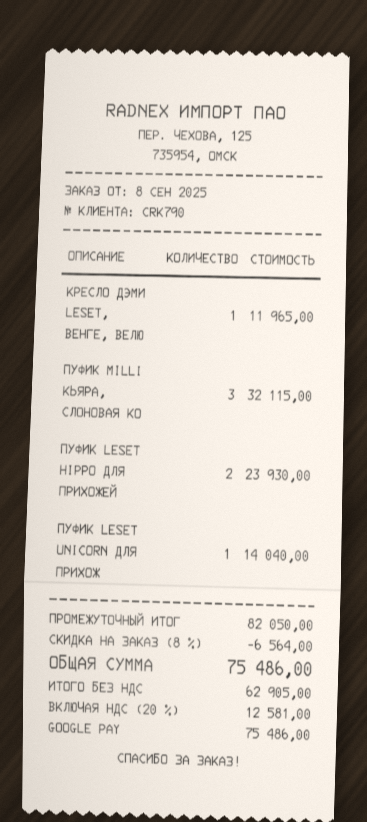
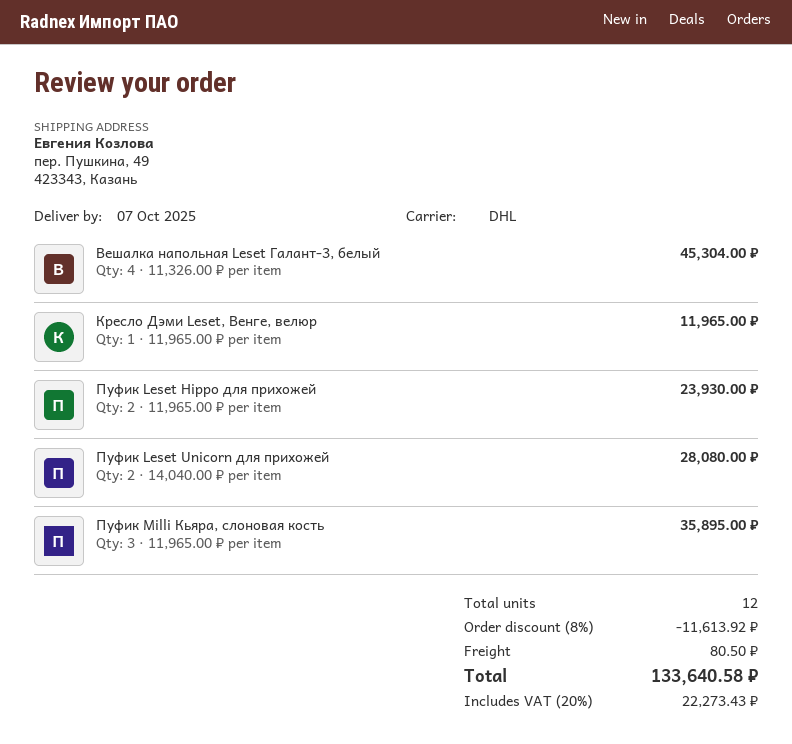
ПУФИК MILLI КЬЯРА, СЛОНОВАЯ КО: 3 for 32115.00 -> 3 for 35895.00
ПУФИК LESET UNICORN ДЛЯ ПРИХОЖ: 1 for 14040.00 -> 2 for 28080.00
Вешалка напольная Leset Галант-3, белый: none -> 4 for 45304.00
discount: 8% = 6564.00 -> 8% = 11613.92
shipping: none -> 80.50
tax: 20% = 12581.00 -> 20% = 22273.43
total: 75486.00 -> 133640.58

